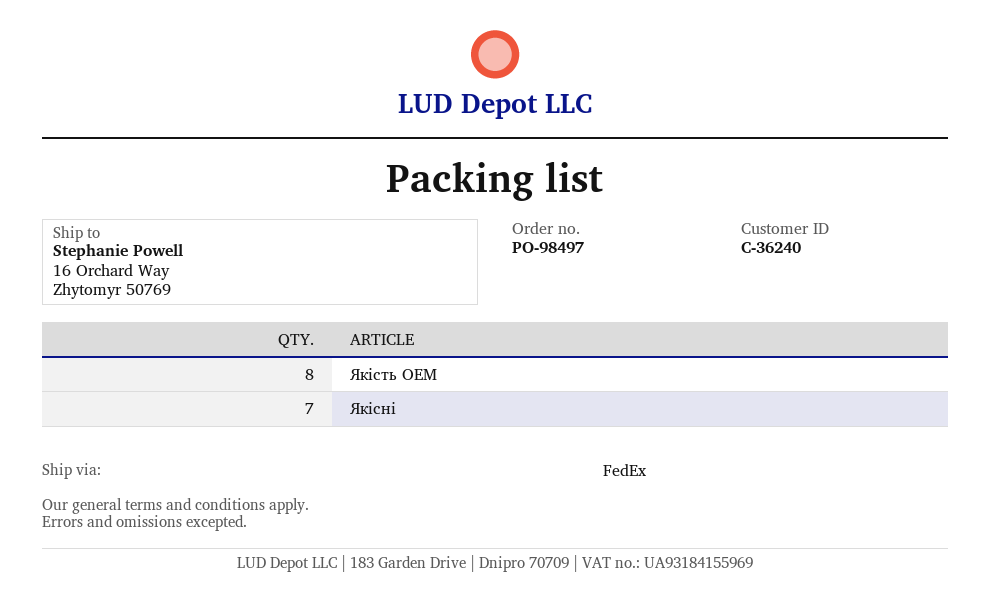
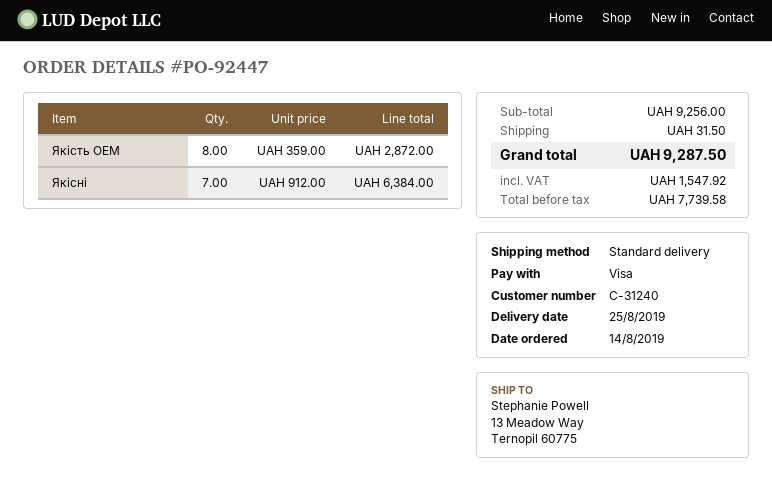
order number: PO-98497 -> PO-92447
customer number: C-36240 -> C-31240
shipping method: FedEx -> standard
ship to: 16 Orchard Way, Zhytomyr 50769 -> 13 Meadow Way, Ternopil 60775

